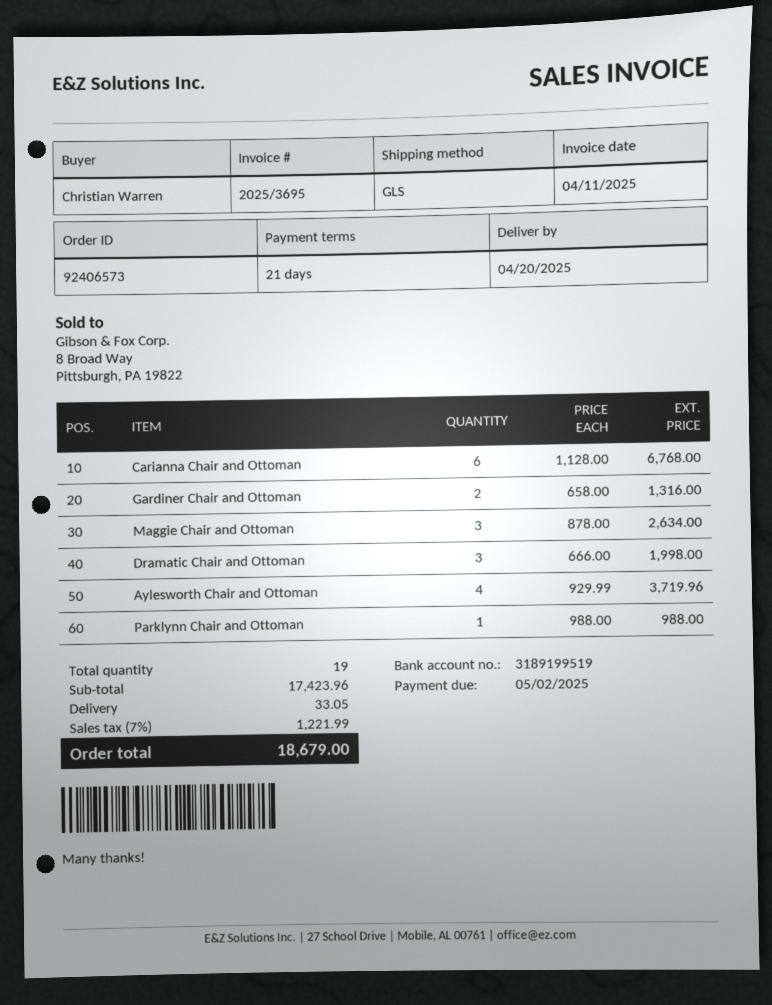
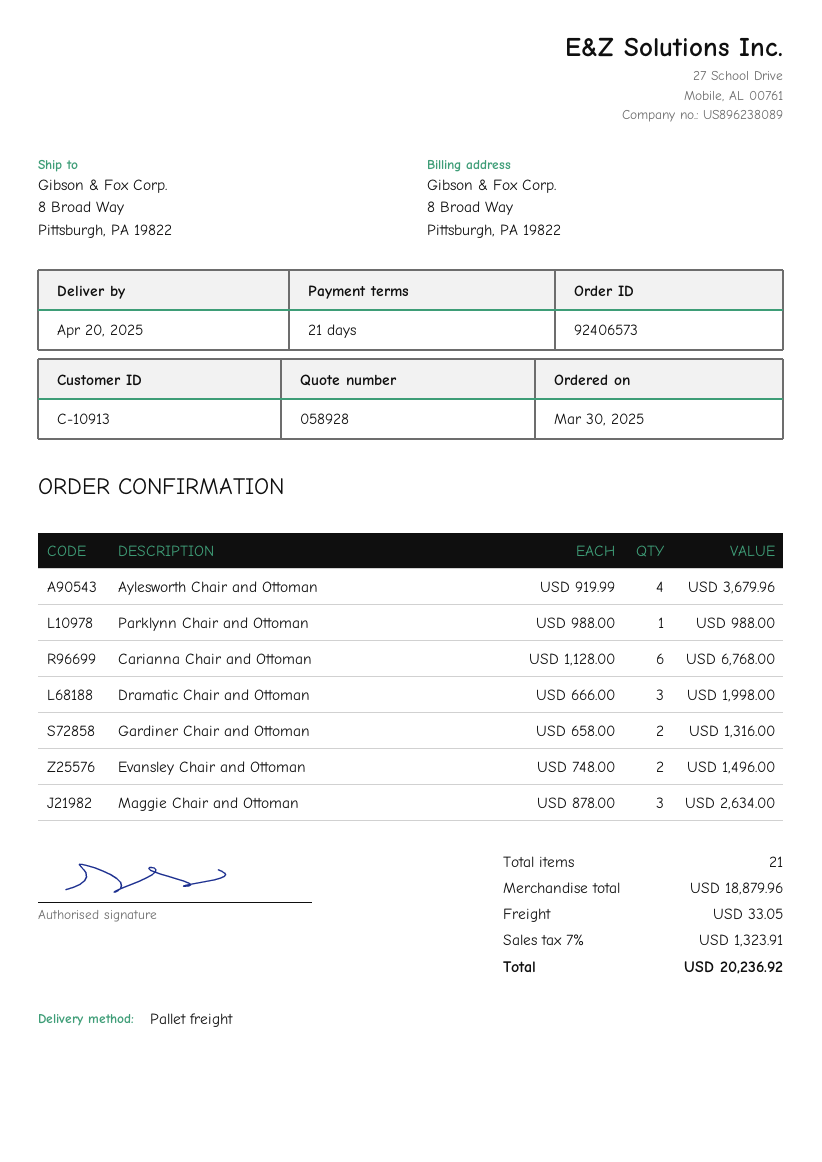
shipping method: GLS -> pallet freight
Aylesworth Chair and Ottoman: 4 x 929.99 = 3719.96 -> 4 x 919.99 = 3679.96
Evansley Chair and Ottoman: none -> 2 x 748.00 = 1496.00
total quantity: 19 -> 21
subtotal: 17423.96 -> 18879.96
tax: 7% = 1221.99 -> 7% = 1323.91
total: 18679.00 -> 20236.92

